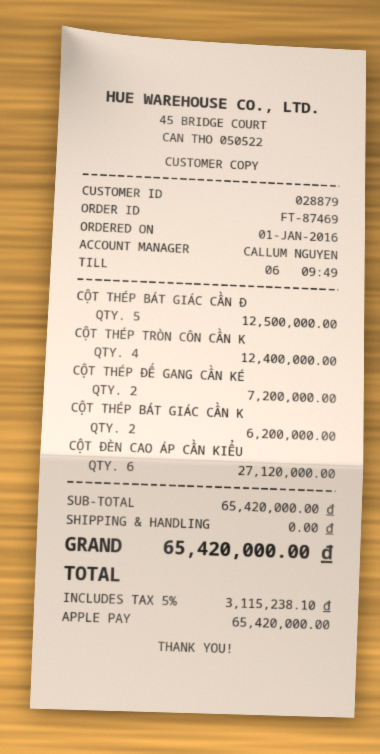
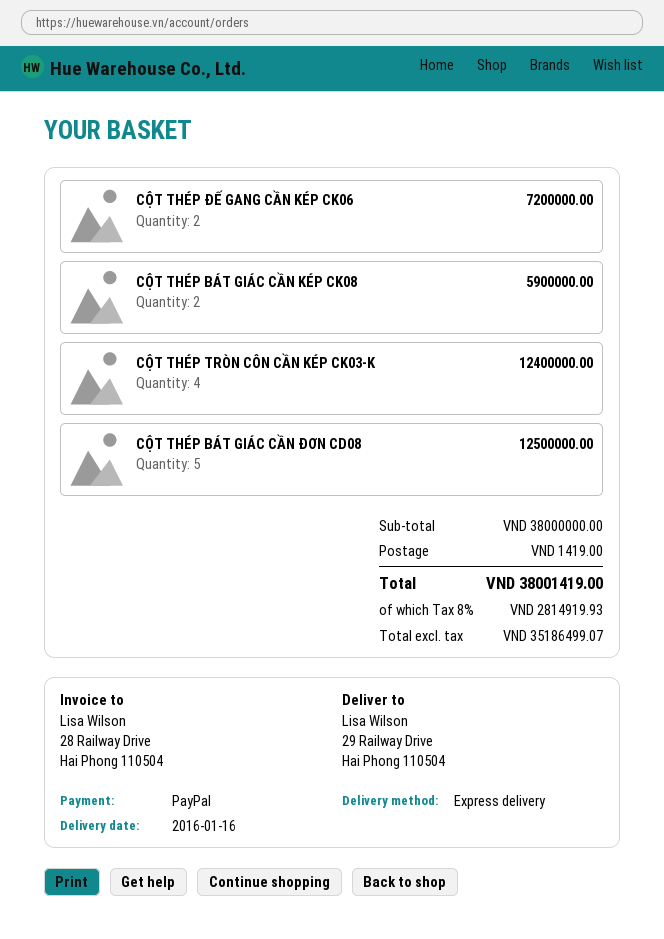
payment method: Apple Pay -> PayPal
CỘT THÉP BÁT GIÁC CẦN K: 2 for 6200000.00 -> 2 for 5900000.00
CỘT ĐÈN CAO ÁP CẦN KIỂU: 6 for 27120000.00 -> none
subtotal: 65420000.00 -> 38000000.00
shipping: 0.00 -> 1419.00
tax: 5% = 3115238.10 -> 8% = 2814919.93
total: 65420000.00 -> 38001419.00

